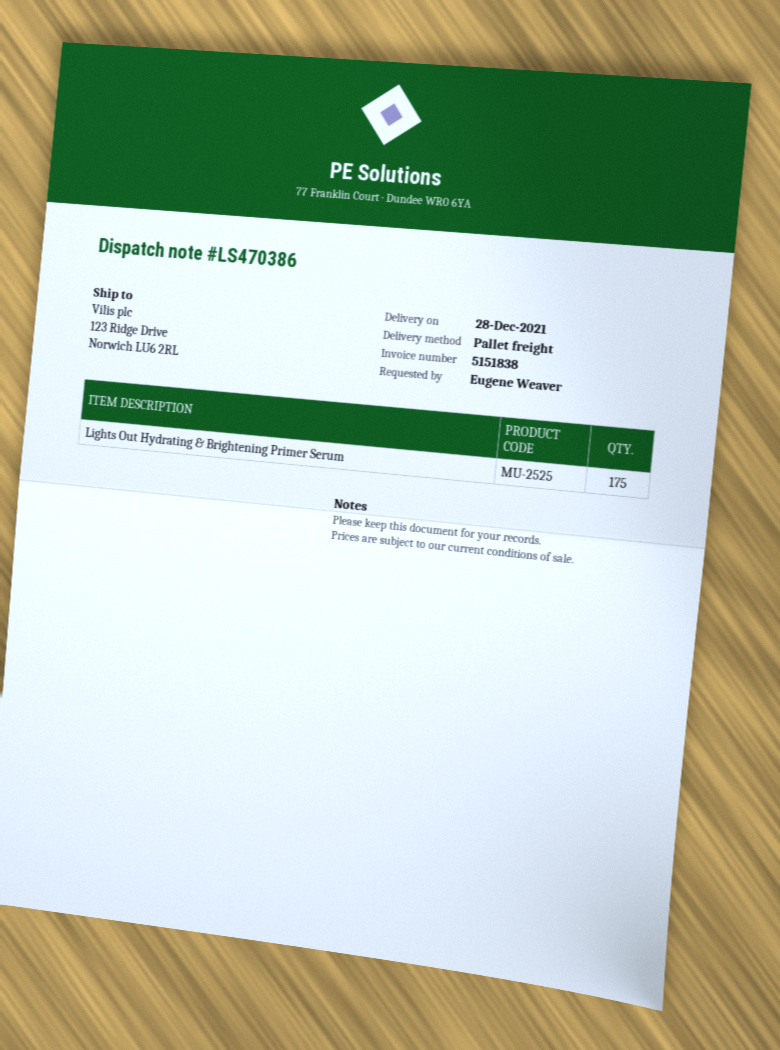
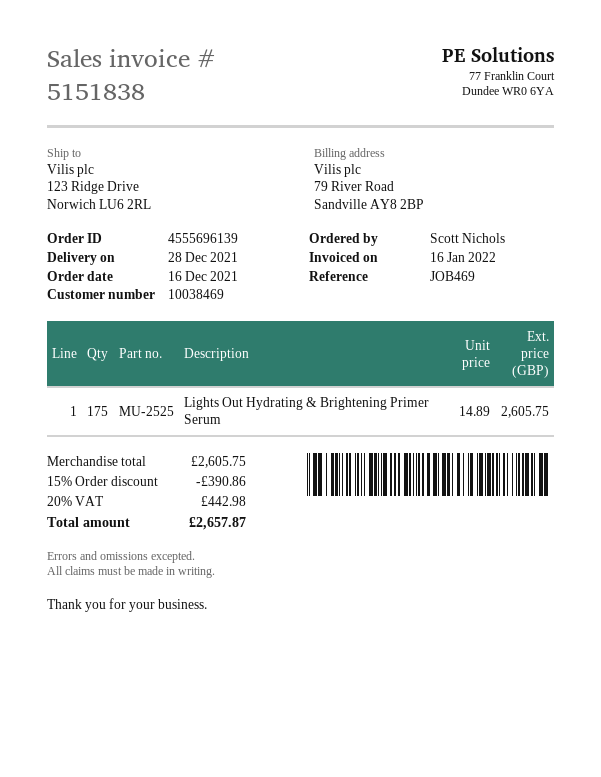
ordered by: Eugene Weaver -> Scott Nichols

